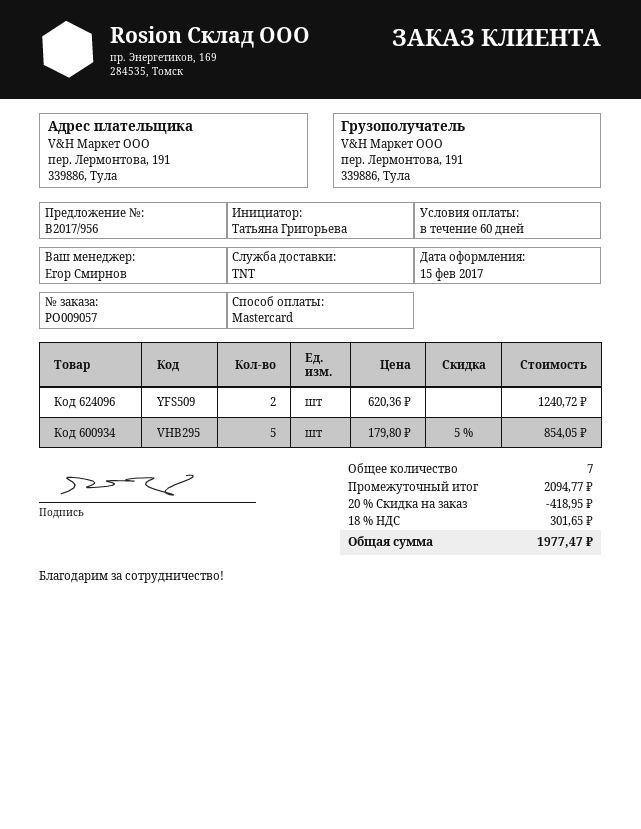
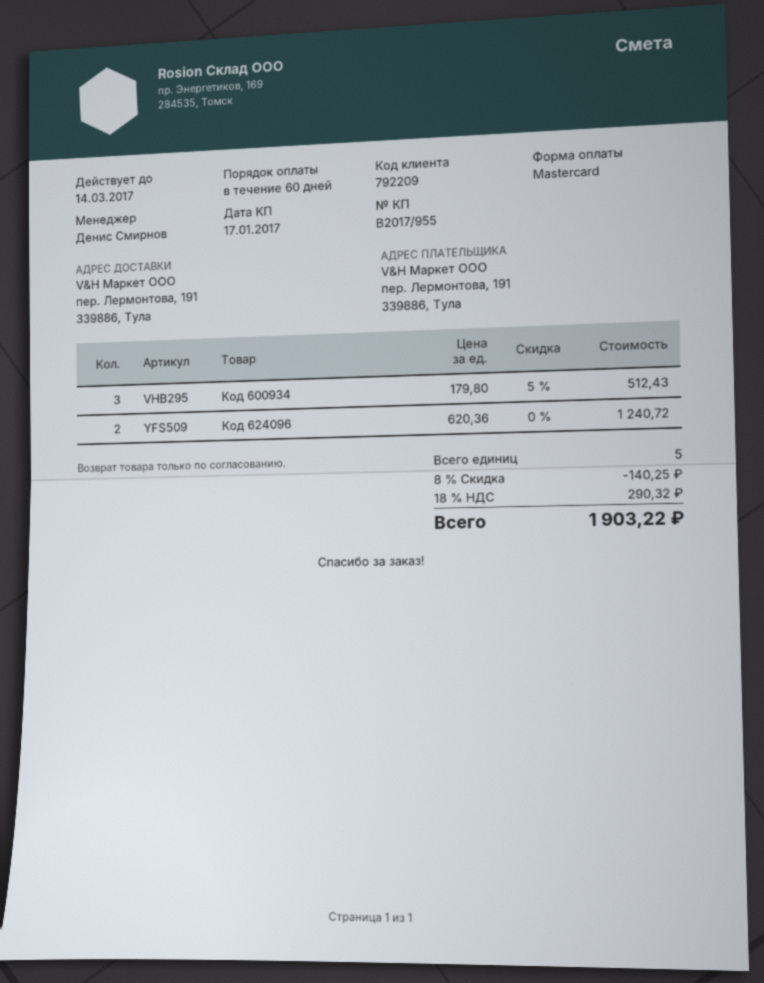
quote number: B2017/956 -> B2017/955
sales rep: Егор Смирнов -> Денис Смирнов
Код 600934: 5 x 179.80 - 5% = 854.05 -> 3 x 179.80 - 5% = 512.43
total quantity: 7 -> 5
discount: 20% = 418.95 -> 8% = 140.25
tax: 18% = 301.65 -> 18% = 290.32
total: 1977.47 -> 1903.22

